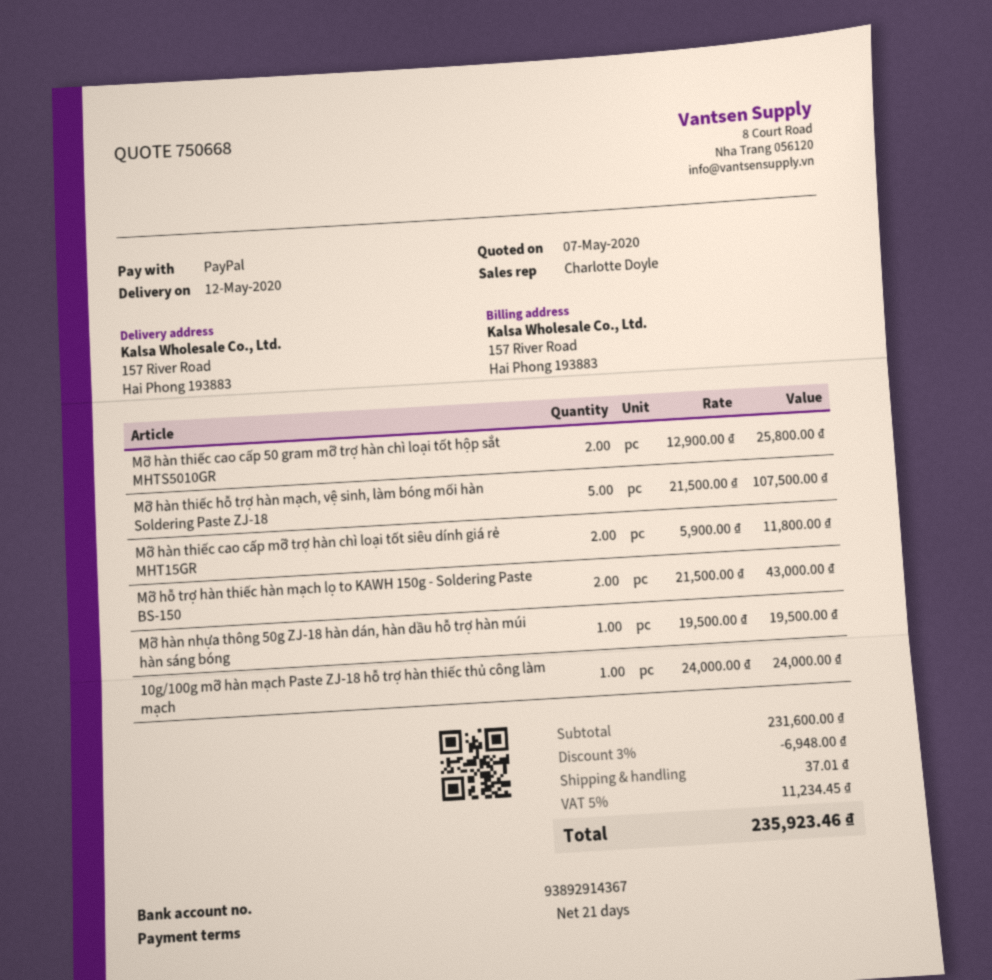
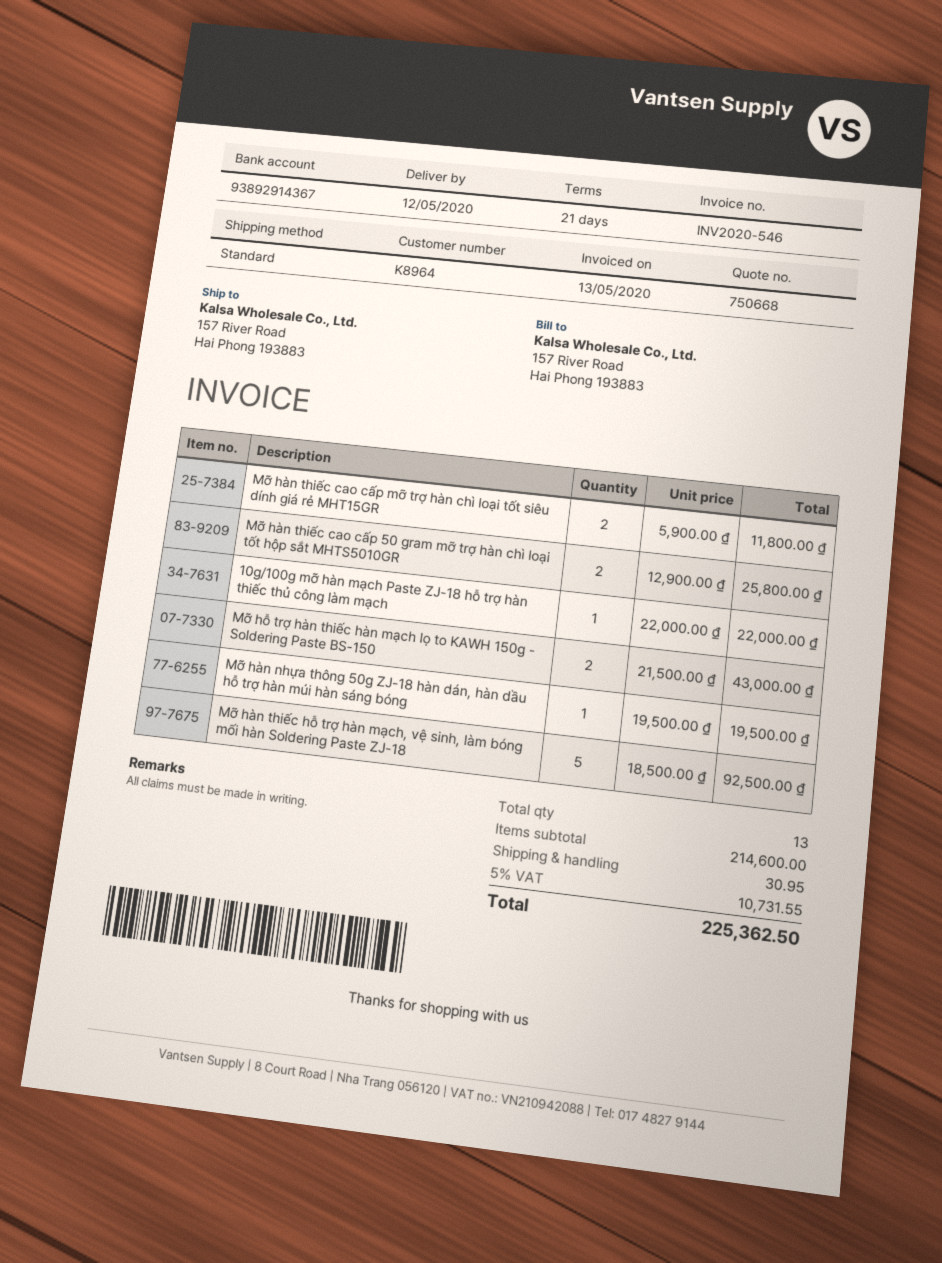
Mỡ hàn thiếc hỗ trợ hàn mạch, vệ sinh, làm bóng mối hàn Soldering Paste ZJ-18: 5 x 21500.00 = 107500.00 -> 5 x 18500.00 = 92500.00
10g/100g mỡ hàn mạch Paste ZJ-18 hỗ trợ hàn thiếc thủ công làm mạch: 1 x 24000.00 = 24000.00 -> 1 x 22000.00 = 22000.00
subtotal: 231600.00 -> 214600.00
discount: 3% = 6948.00 -> none
shipping: 37.01 -> 30.95
tax: 5% = 11234.45 -> 5% = 10731.55
total: 235923.46 -> 225362.50

